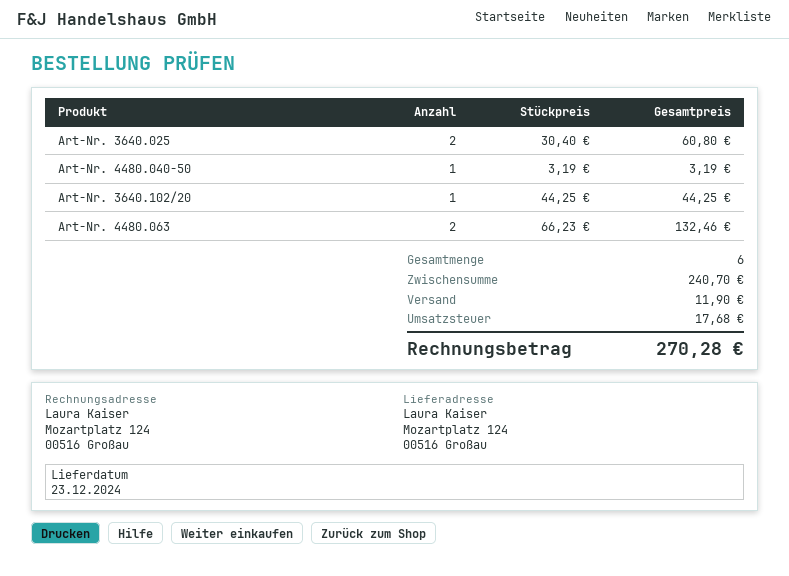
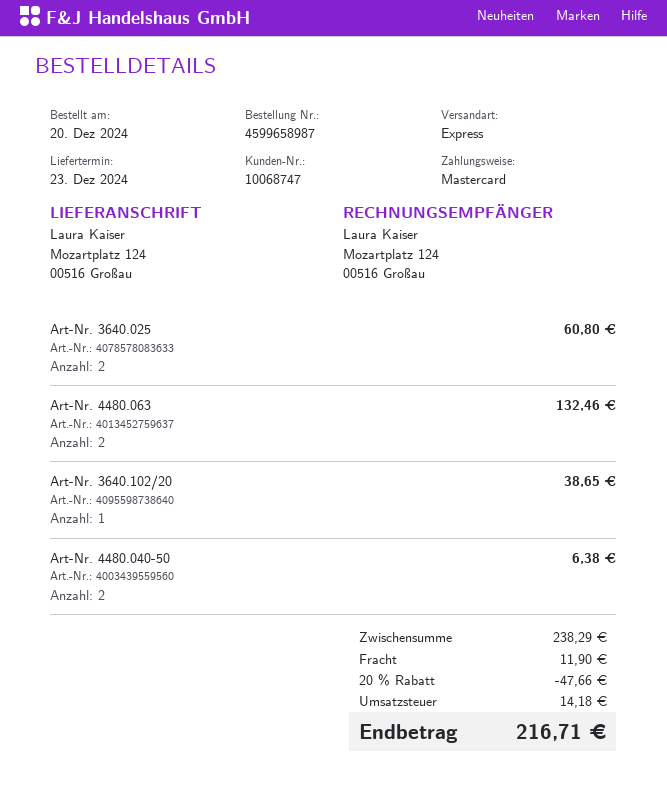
Art-Nr. 4480.040-50: 1 for 3.19 -> 2 for 6.38
Art-Nr. 3640.102/20: 1 for 44.25 -> 1 for 38.65
subtotal: 240.70 -> 238.29
discount: none -> 20% = 47.66
tax: 17.68 -> 14.18
total: 270.28 -> 216.71

